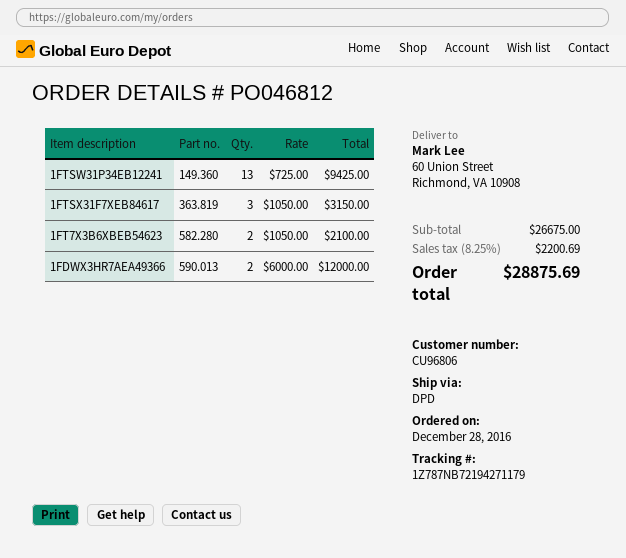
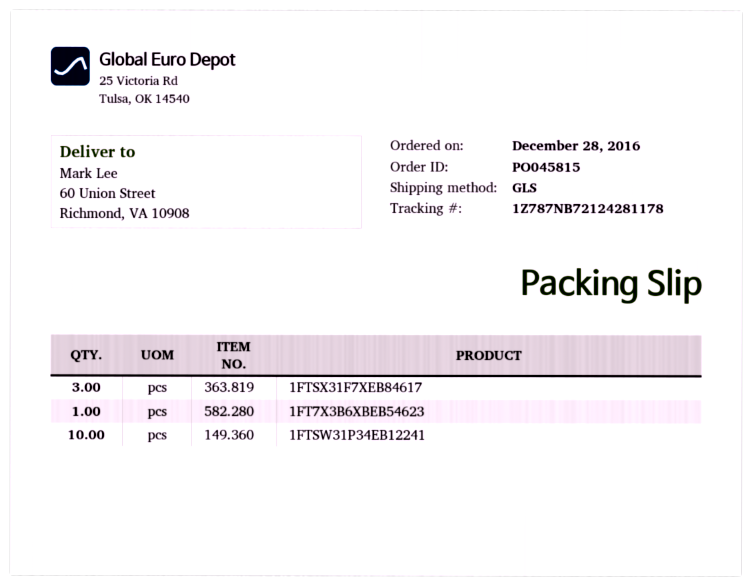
order number: PO046812 -> PO045815
shipping method: DPD -> GLS
tracking number: 1Z787NB72194271179 -> 1Z787NB72124281178
1FTSW31P34EB12241: 13 -> 10
1FT7X3B6XBEB54623: 2 -> 1
1FDWX3HR7AEA49366: 2 -> none

